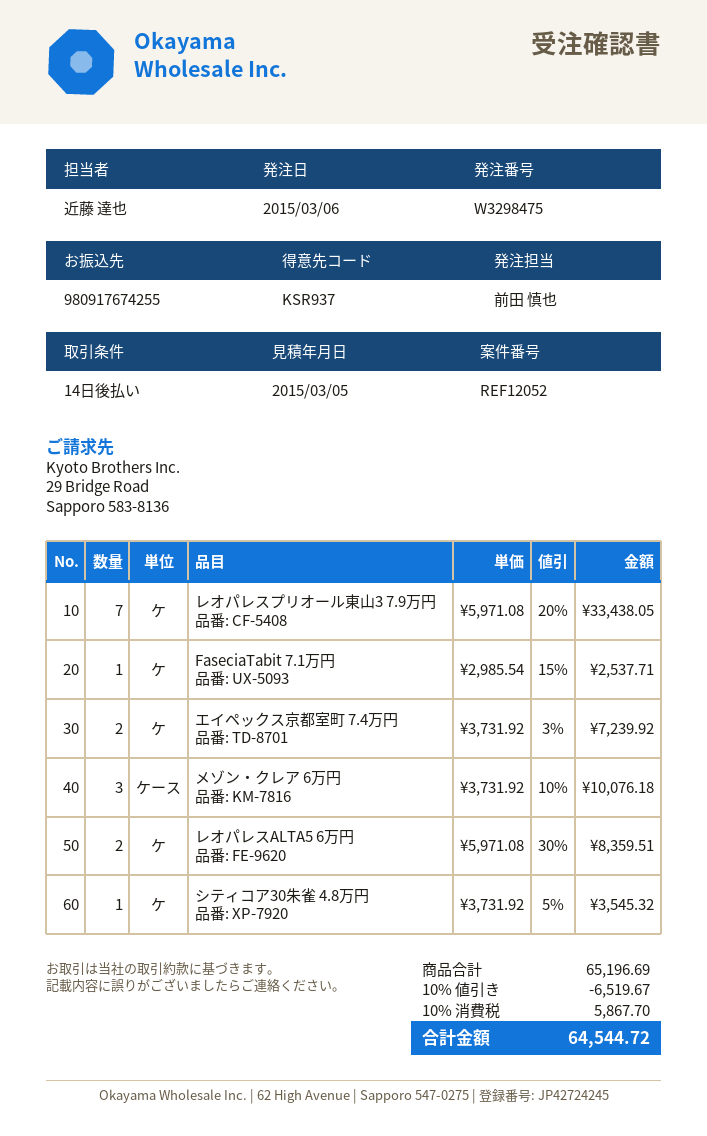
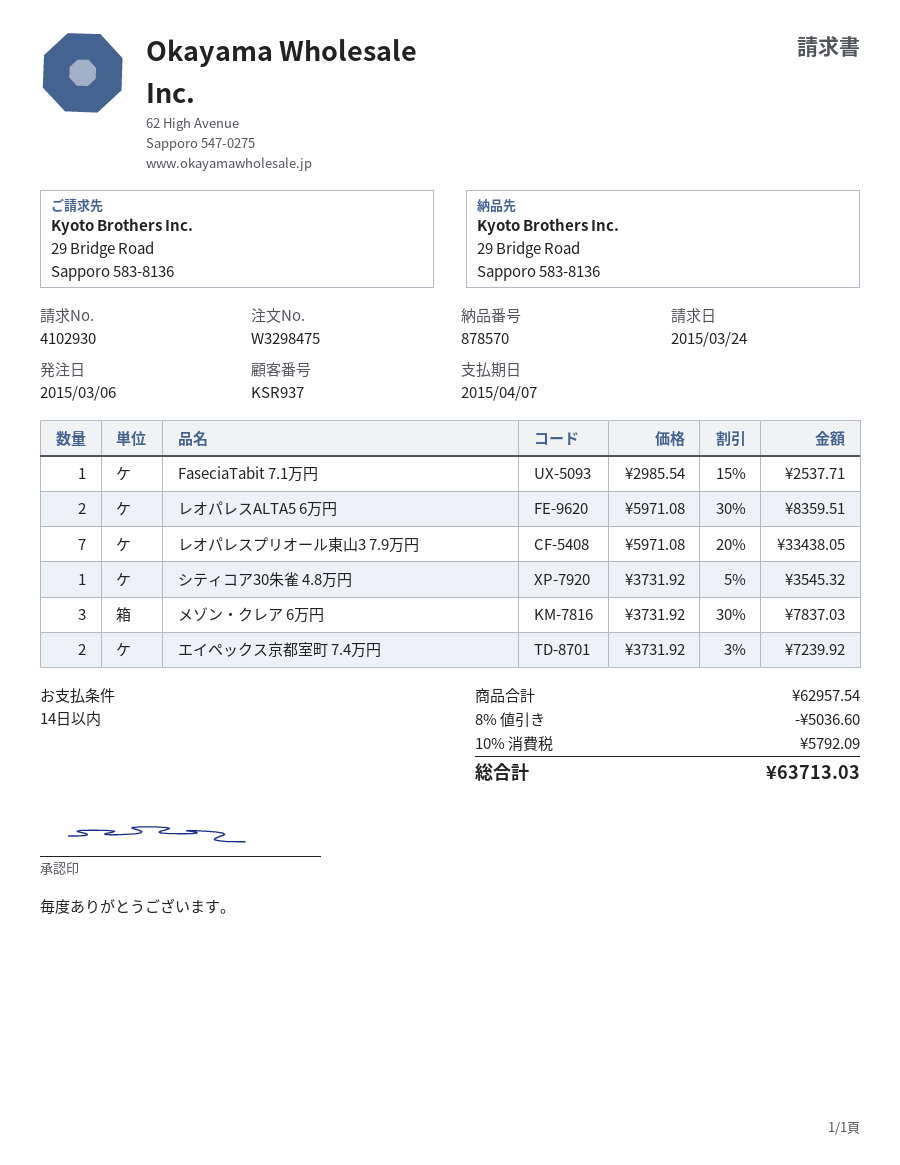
メゾン・クレア 6万円: 3 x 3731.92 - 10% = 10076.18 -> 3 x 3731.92 - 30% = 7837.03
subtotal: 65196.69 -> 62957.54
discount: 10% = 6519.67 -> 8% = 5036.60
tax: 10% = 5867.70 -> 10% = 5792.09
total: 64544.72 -> 63713.03

